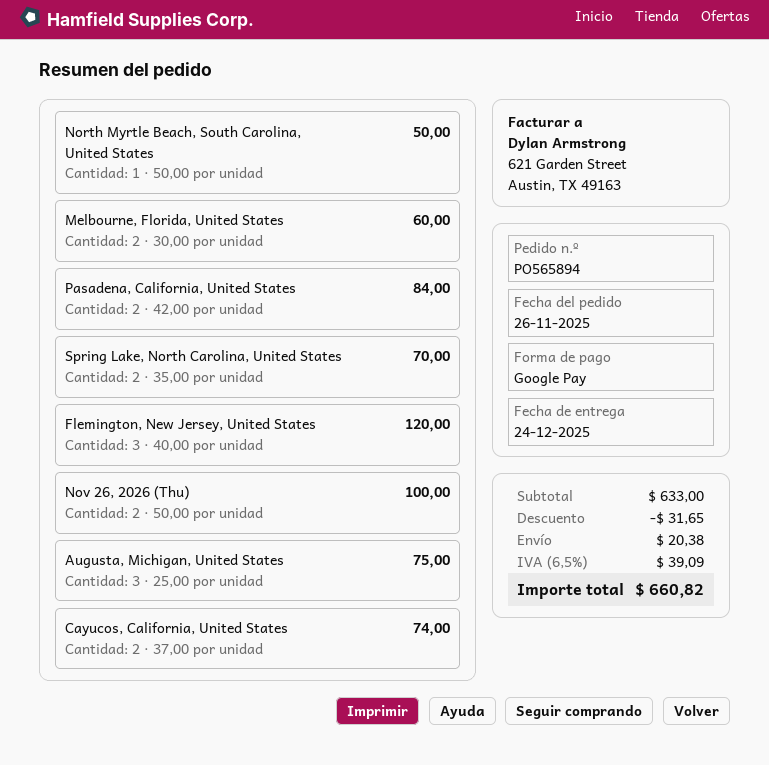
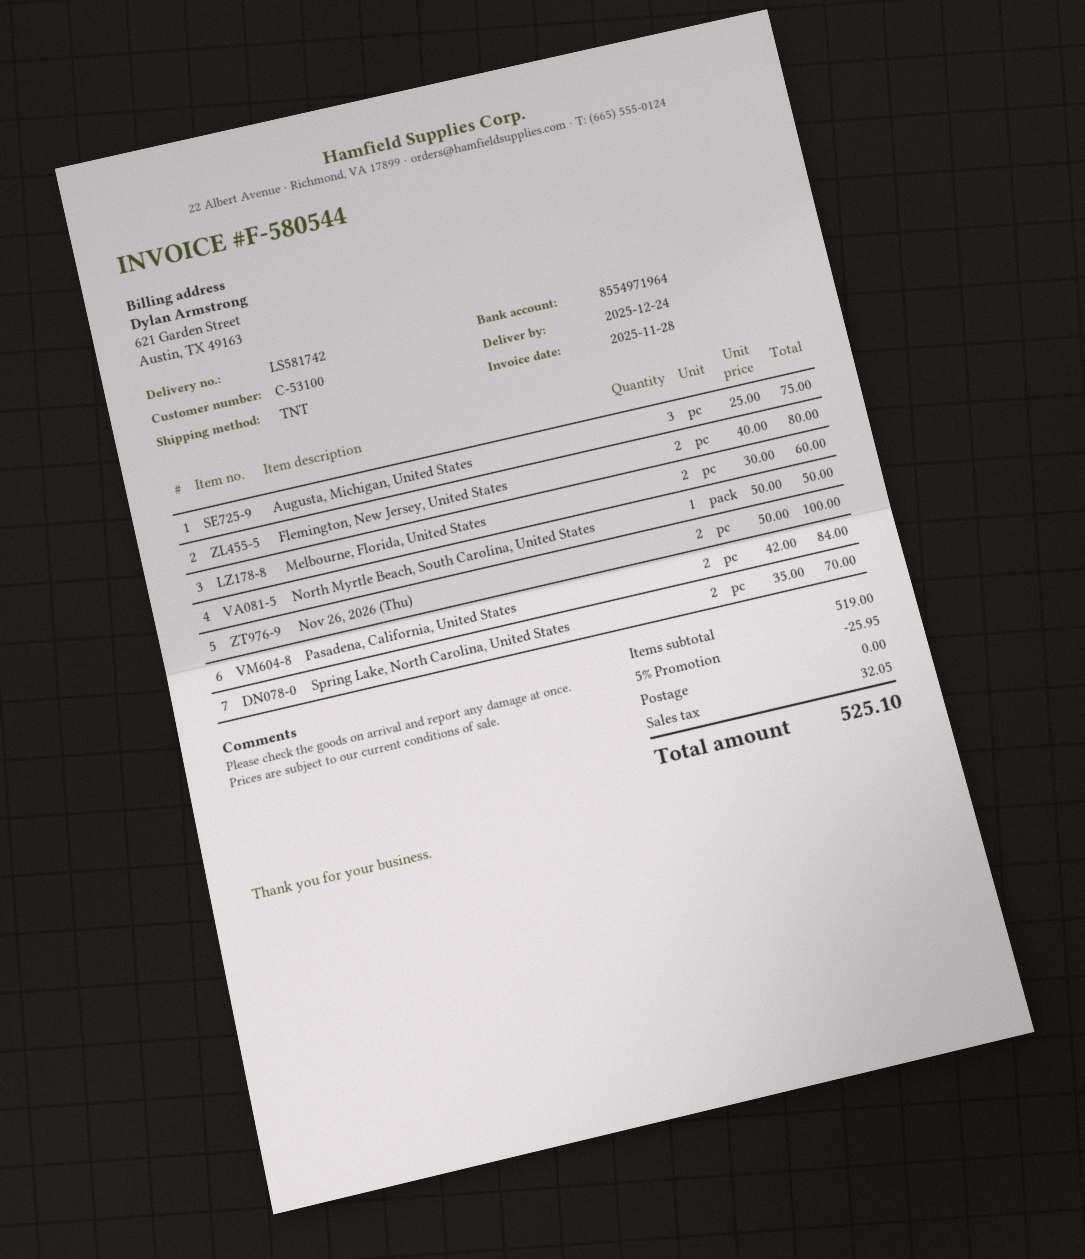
Flemington, New Jersey, United States: 3 x 40.00 = 120.00 -> 2 x 40.00 = 80.00
Cayucos, California, United States: 2 x 37.00 = 74.00 -> none
subtotal: 633.00 -> 519.00
discount: 31.65 -> 25.95
shipping: 20.38 -> 0.00
tax: 39.09 -> 32.05
total: 660.82 -> 525.10

